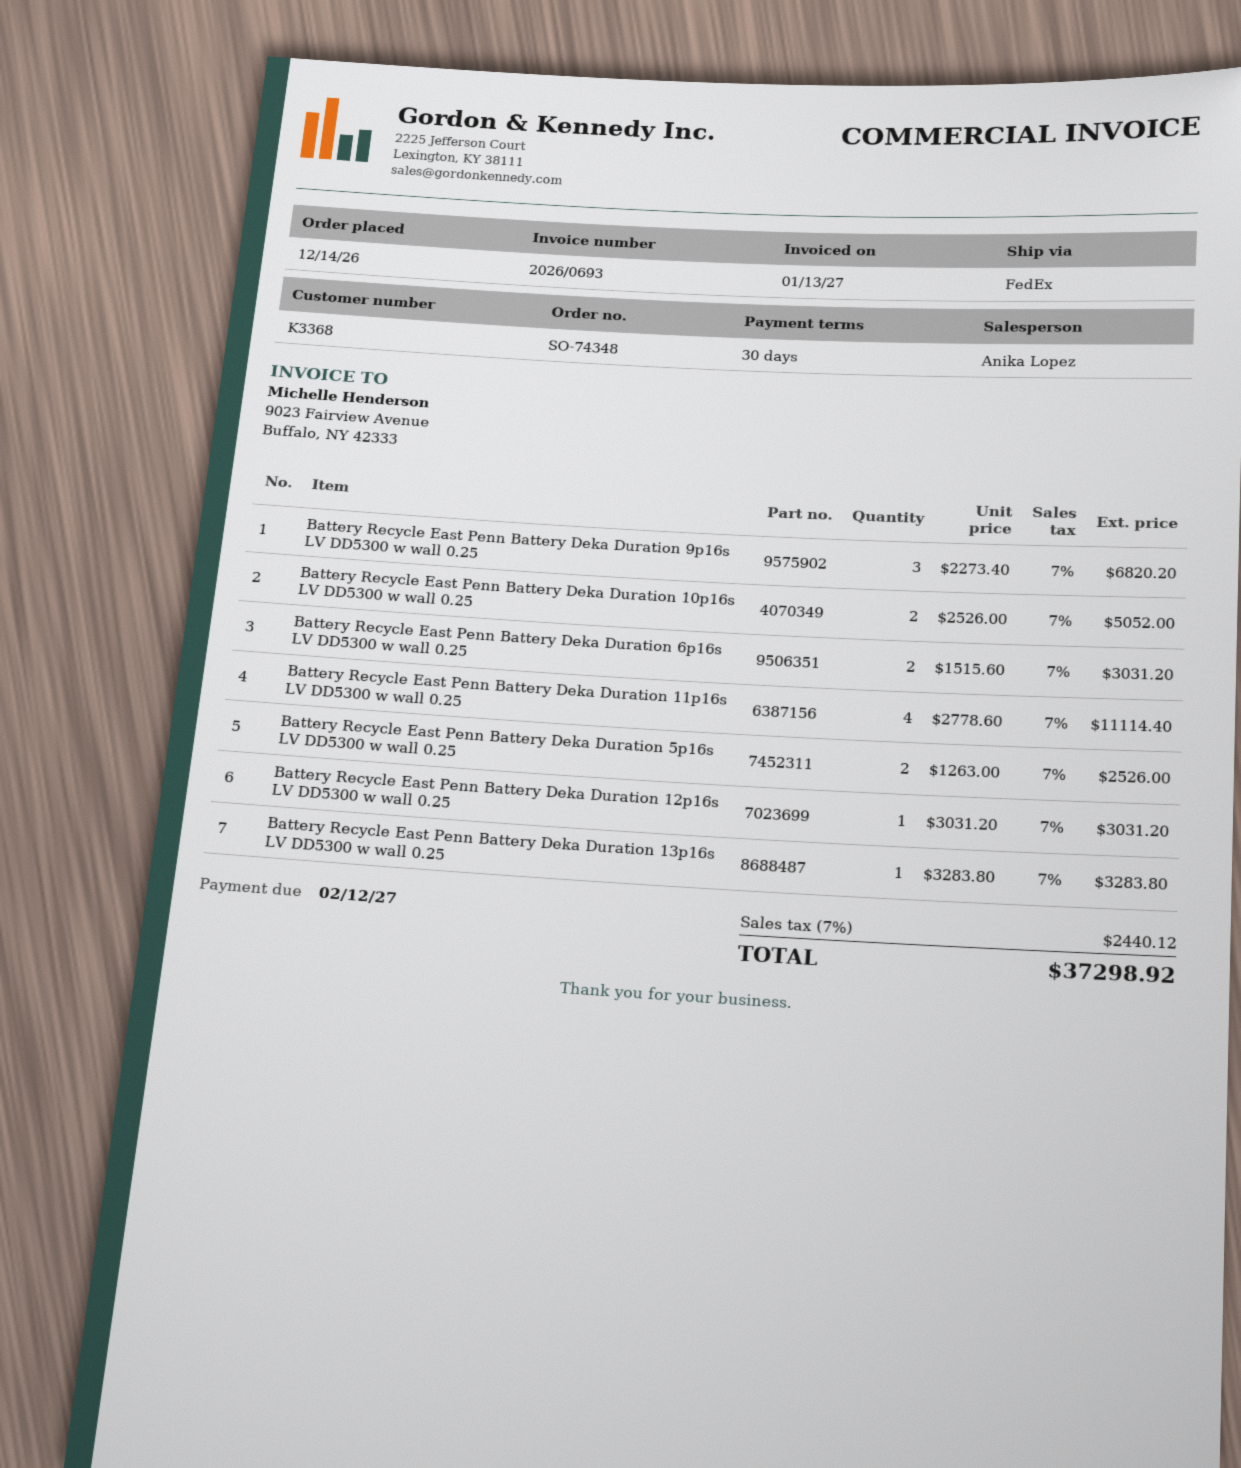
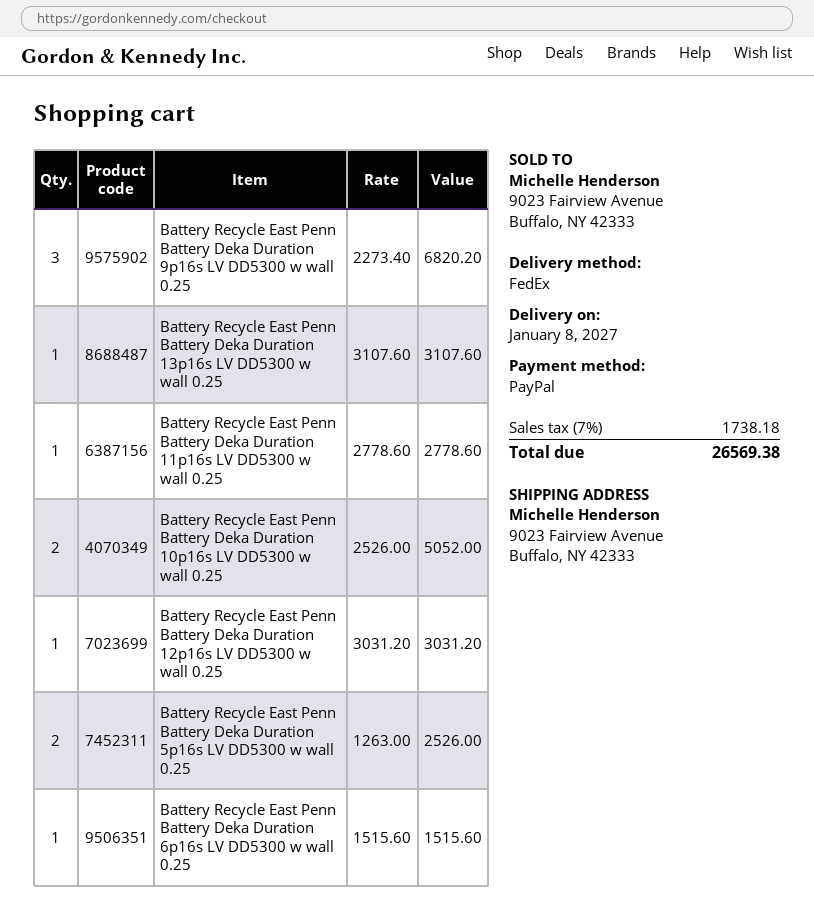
Battery Recycle East Penn Battery Deka Duration 6p16s LV DD5300 w wall 0.25: 2 x 1515.60 = 3031.20 -> 1 x 1515.60 = 1515.60
Battery Recycle East Penn Battery Deka Duration 11p16s LV DD5300 w wall 0.25: 4 x 2778.60 = 11114.40 -> 1 x 2778.60 = 2778.60
Battery Recycle East Penn Battery Deka Duration 13p16s LV DD5300 w wall 0.25: 1 x 3283.80 = 3283.80 -> 1 x 3107.60 = 3107.60
tax: 7% = 2440.12 -> 7% = 1738.18
total: 37298.92 -> 26569.38

